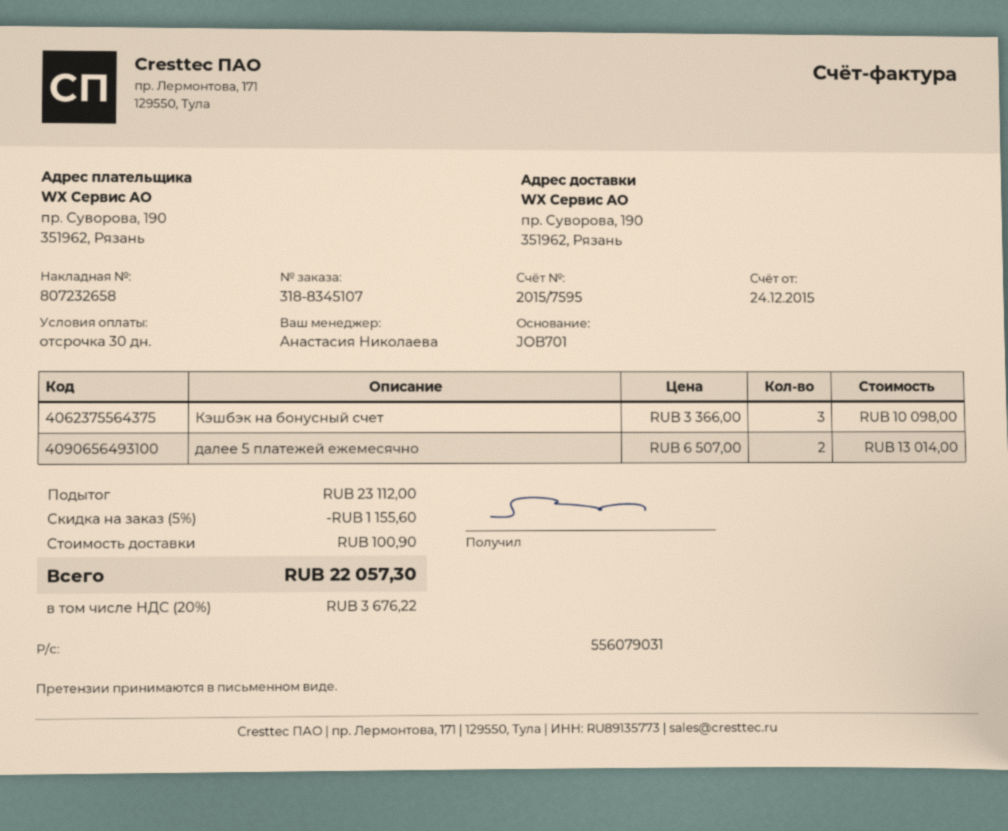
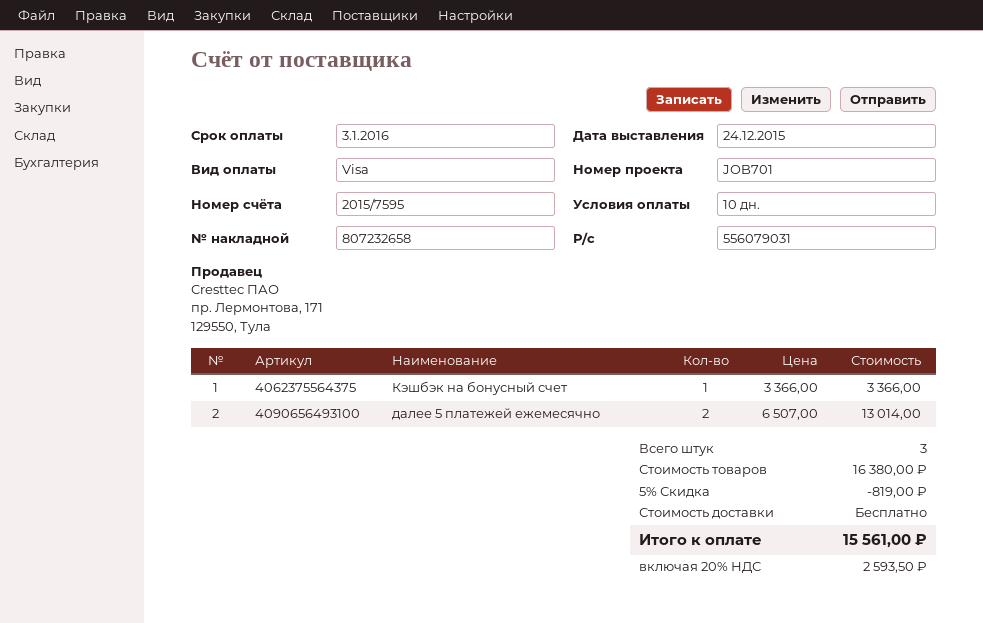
payment terms: 30 days -> 10 days
Кэшбэк на бонусный счет: 3 x 3366.00 = 10098.00 -> 1 x 3366.00 = 3366.00
subtotal: 23112.00 -> 16380.00
discount: 5% = 1155.60 -> 5% = 819.00
shipping: 100.90 -> 0.00
tax: 20% = 3676.22 -> 20% = 2593.50
total: 22057.30 -> 15561.00

